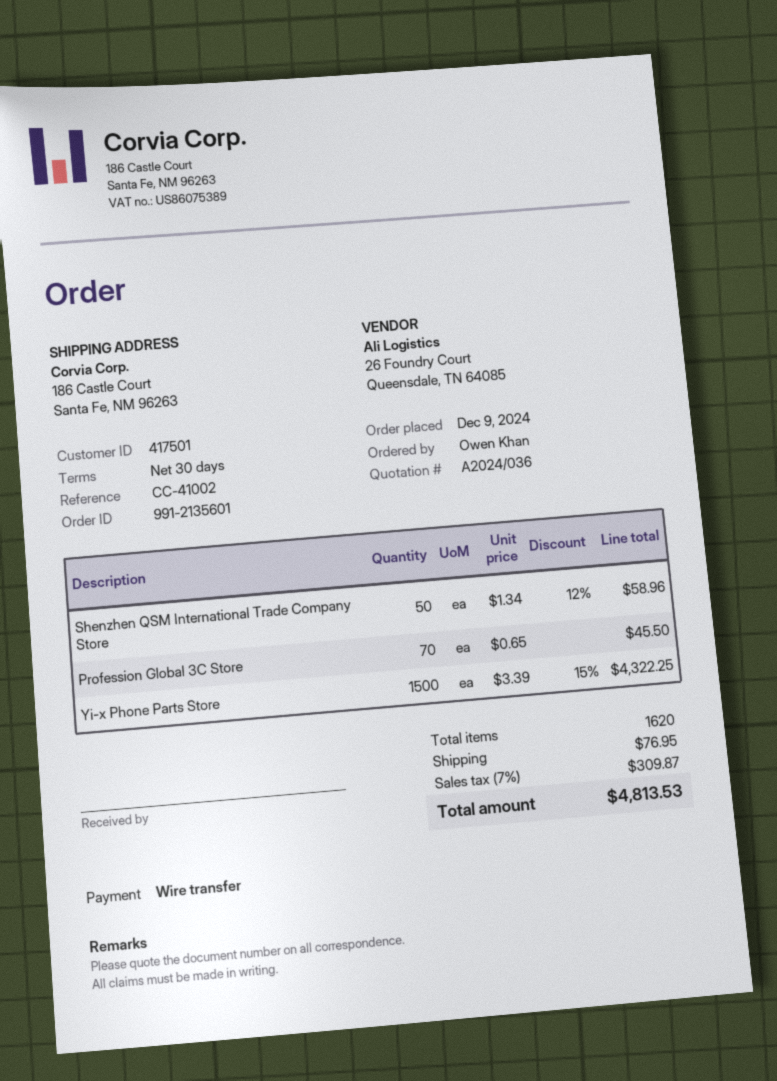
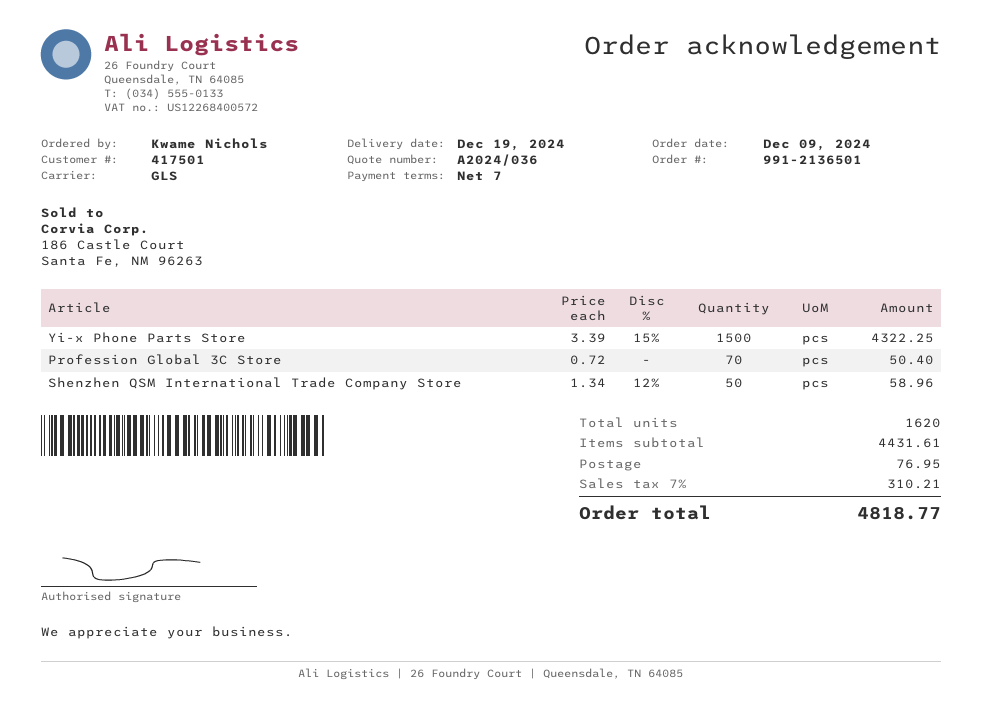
order number: 991-2135601 -> 991-2136501
payment terms: 30 days -> 7 days
ordered by: Owen Khan -> Kwame Nichols
Profession Global 3C Store: 70 x 0.65 = 45.50 -> 70 x 0.72 = 50.40
tax: 7% = 309.87 -> 7% = 310.21
total: 4813.53 -> 4818.77

